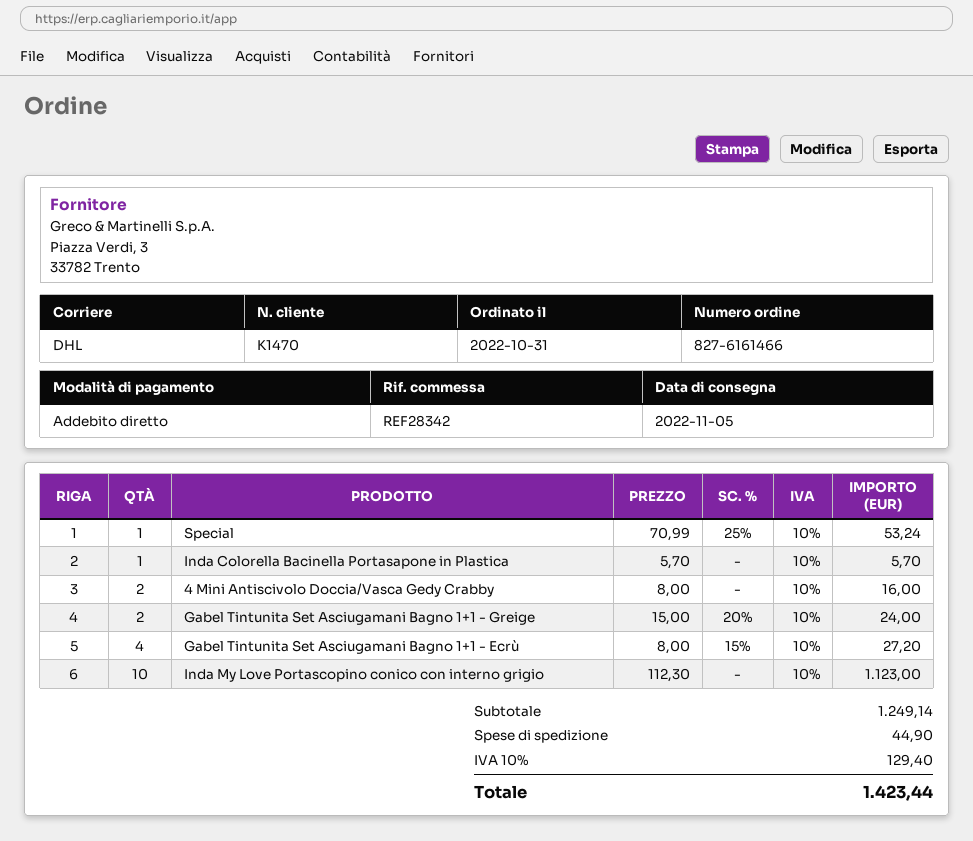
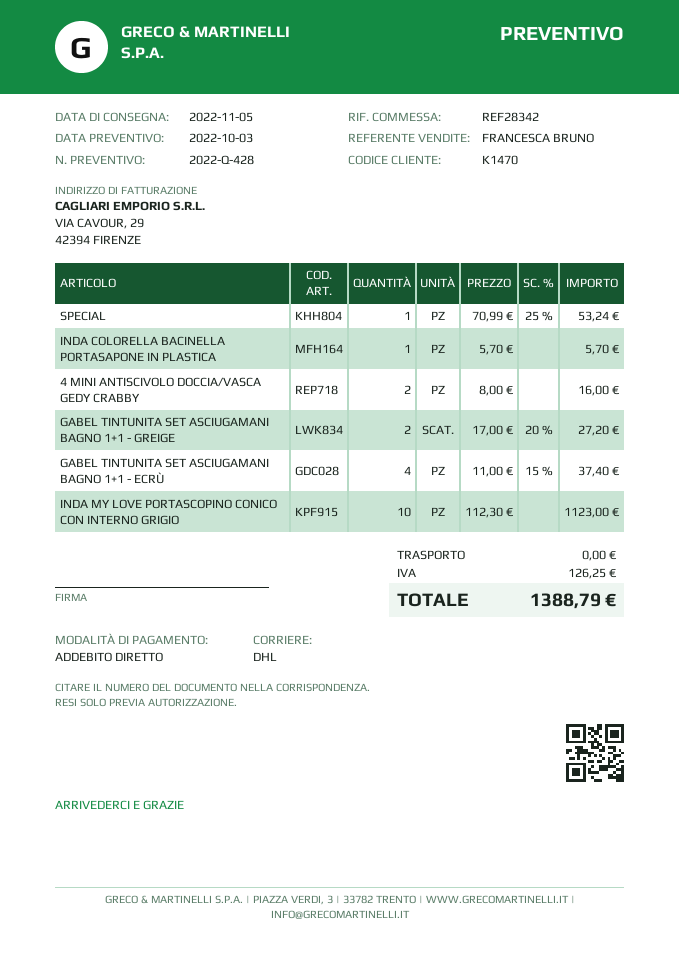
Gabel Tintunita Set Asciugamani Bagno 1+1 - Greige: 2 x 15.00 - 20% = 24.00 -> 2 x 17.00 - 20% = 27.20
Gabel Tintunita Set Asciugamani Bagno 1+1 - Ecrù: 4 x 8.00 - 15% = 27.20 -> 4 x 11.00 - 15% = 37.40
shipping: 44.90 -> 0.00
tax: 129.40 -> 126.25
total: 1423.44 -> 1388.79

